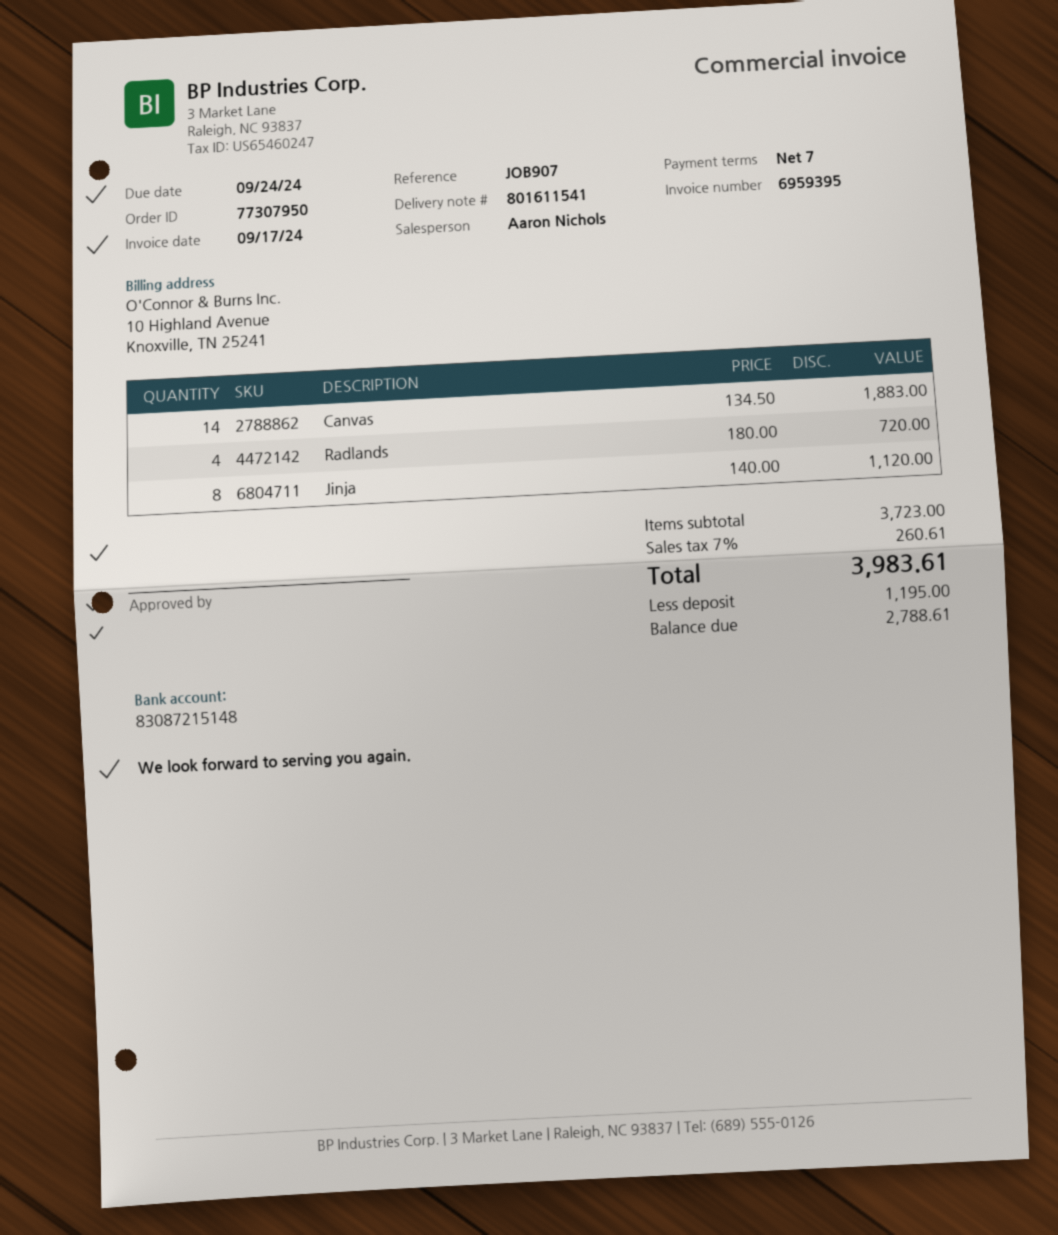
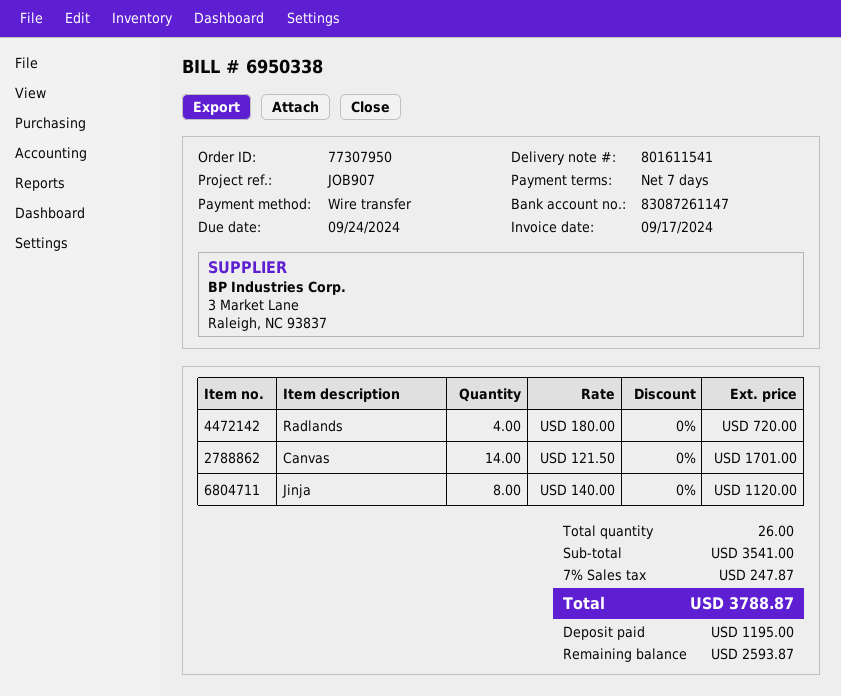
invoice number: 6959395 -> 6950338
bank account: 83087215148 -> 83087261147
Canvas: 14 x 134.50 = 1883.00 -> 14 x 121.50 = 1701.00
subtotal: 3723.00 -> 3541.00
tax: 7% = 260.61 -> 7% = 247.87
total: 3983.61 -> 3788.87
balance: 2788.61 -> 2593.87

